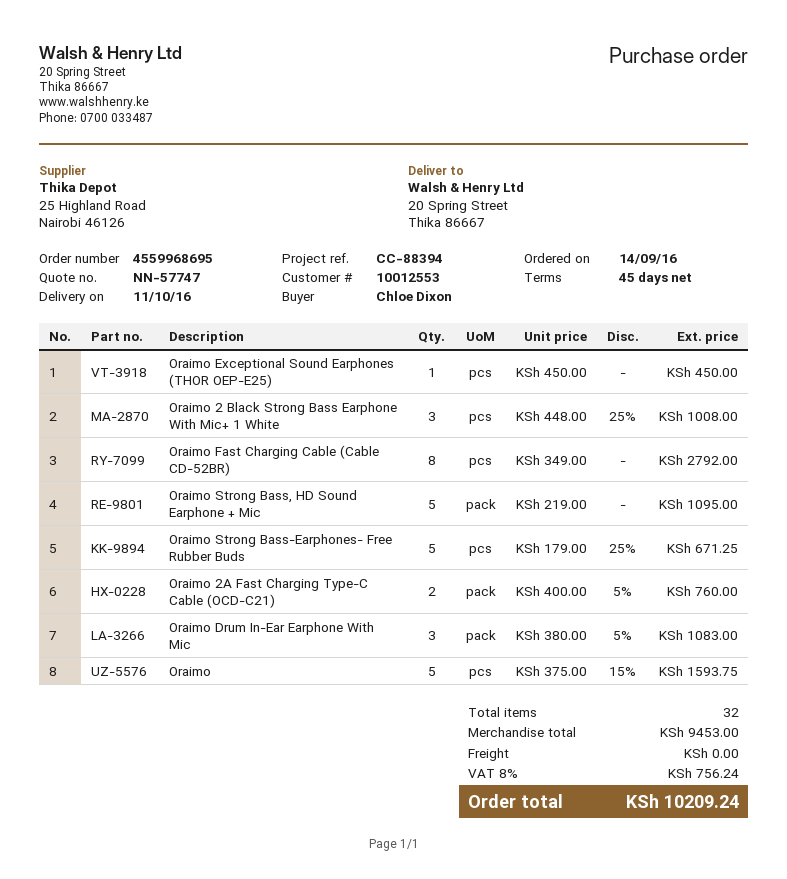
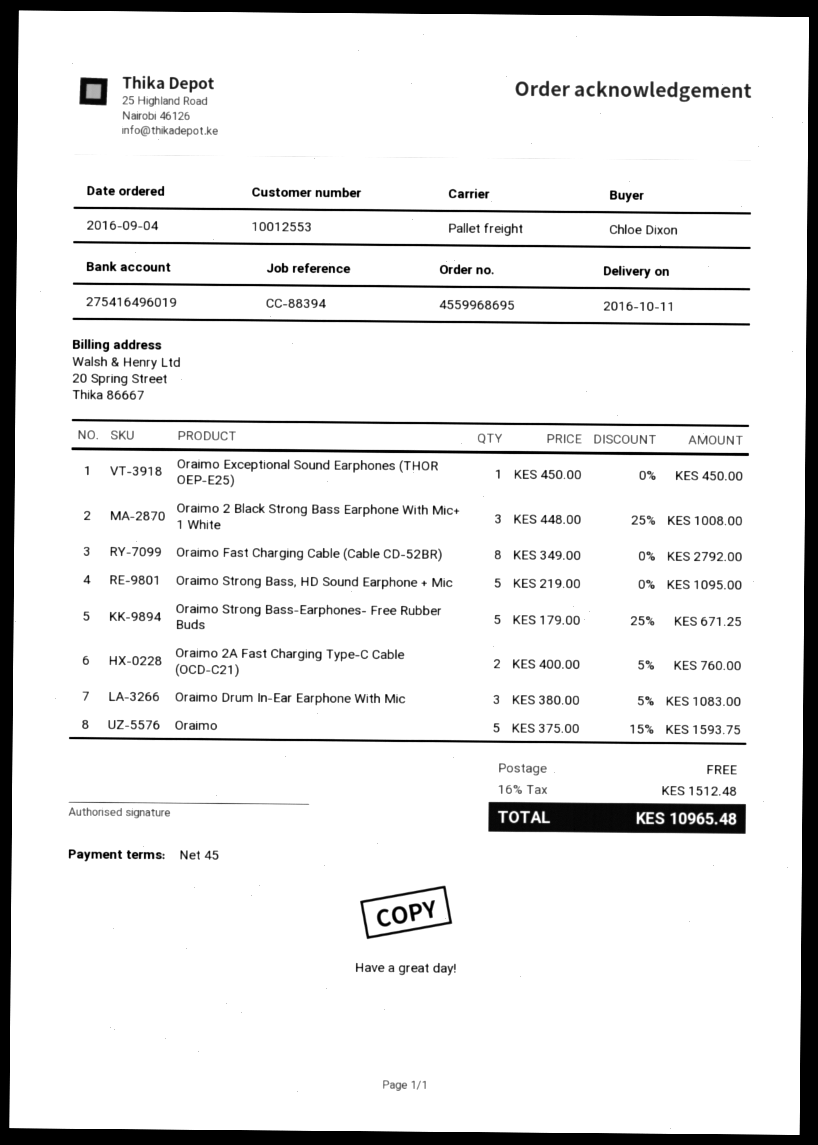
order date: 2016-09-14 -> 2016-09-04
tax: 8% = 756.24 -> 16% = 1512.48
total: 10209.24 -> 10965.48

